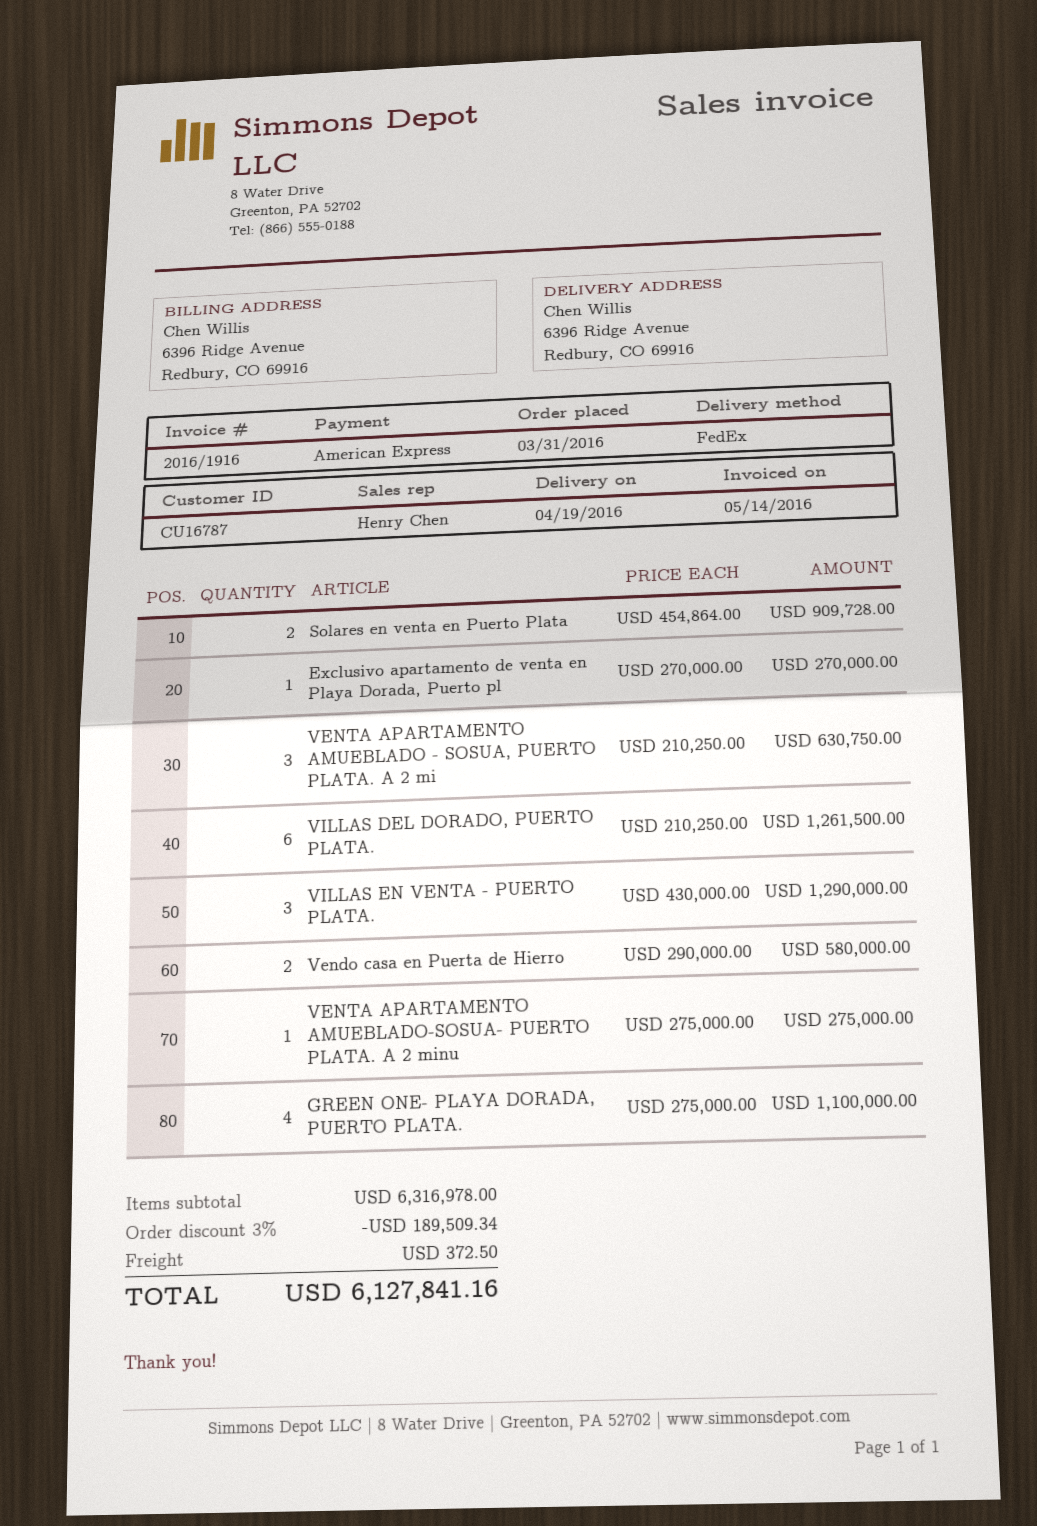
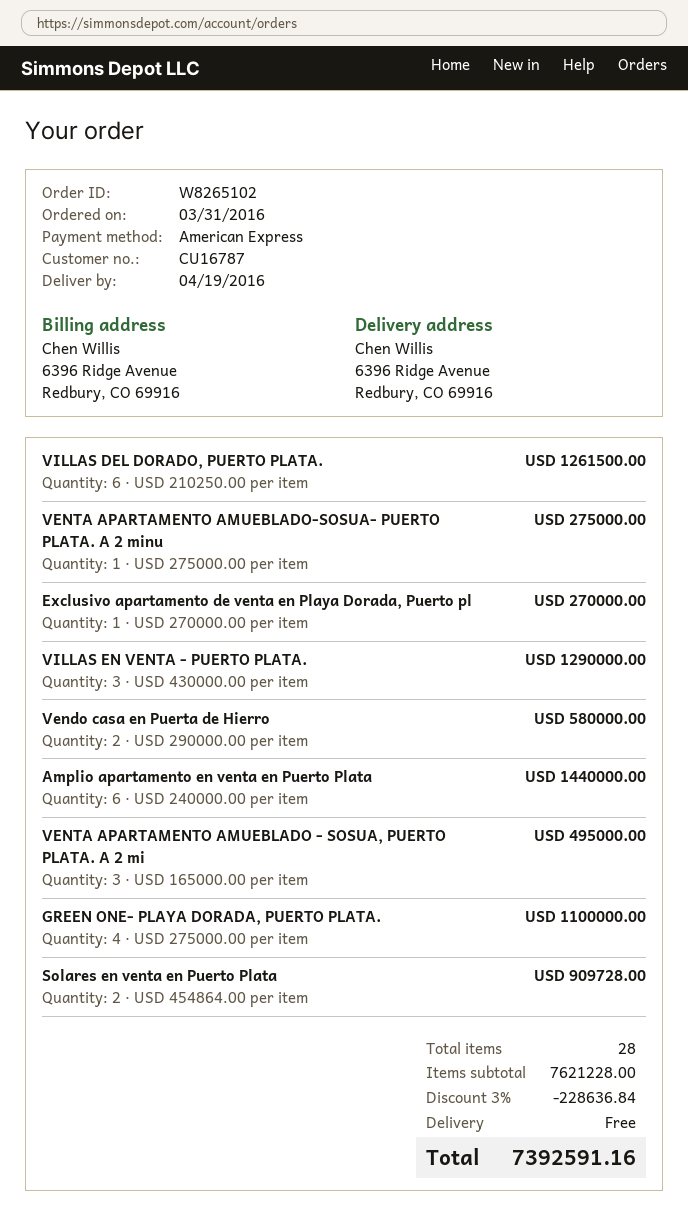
VENTA APARTAMENTO AMUEBLADO - SOSUA, PUERTO PLATA. A 2 mi: 3 x 210250.00 = 630750.00 -> 3 x 165000.00 = 495000.00
Amplio apartamento en venta en Puerto Plata: none -> 6 x 240000.00 = 1440000.00
subtotal: 6316978.00 -> 7621228.00
discount: 3% = 189509.34 -> 3% = 228636.84
shipping: 372.50 -> 0.00
total: 6127841.16 -> 7392591.16

